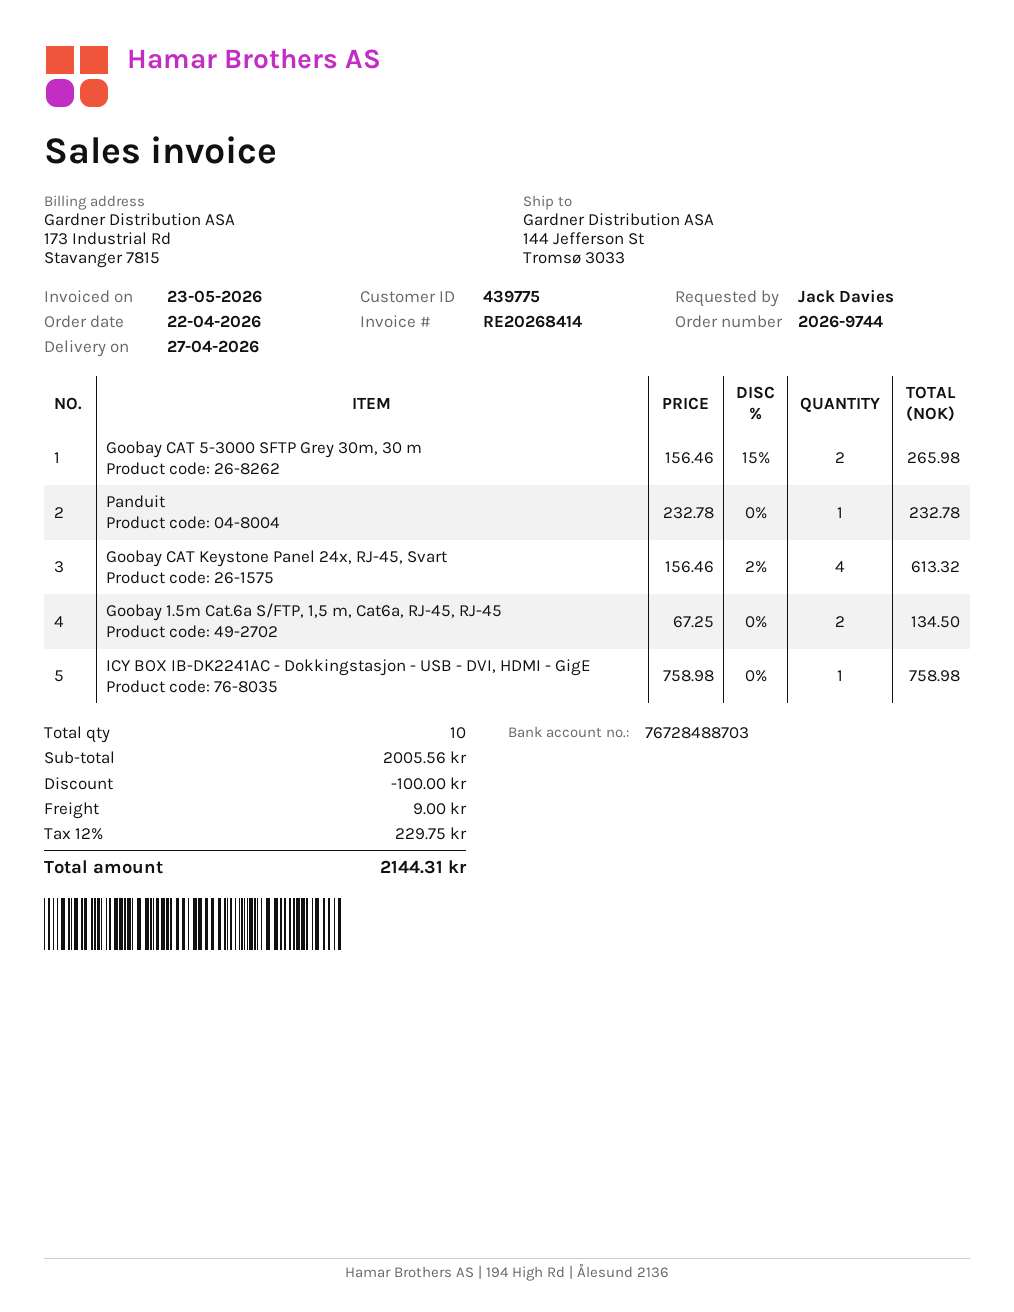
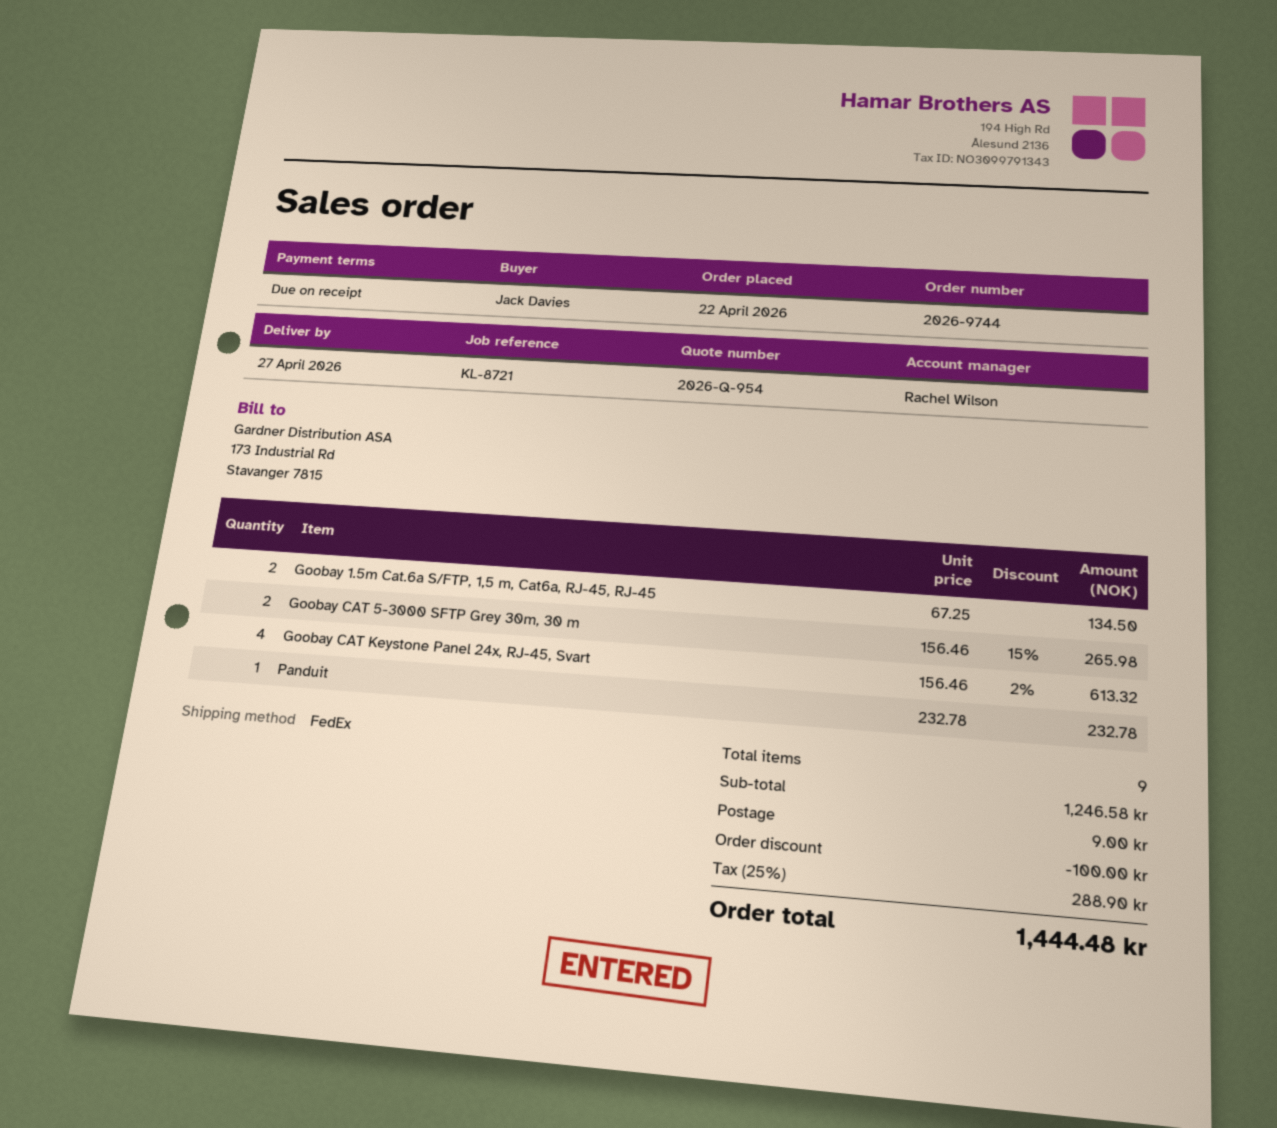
ICY BOX IB-DK2241AC - Dokkingstasjon - USB - DVI, HDMI - GigE: 1 x 758.98 = 758.98 -> none
total quantity: 10 -> 9
subtotal: 2005.56 -> 1246.58
tax: 12% = 229.75 -> 25% = 288.90
total: 2144.31 -> 1444.48

